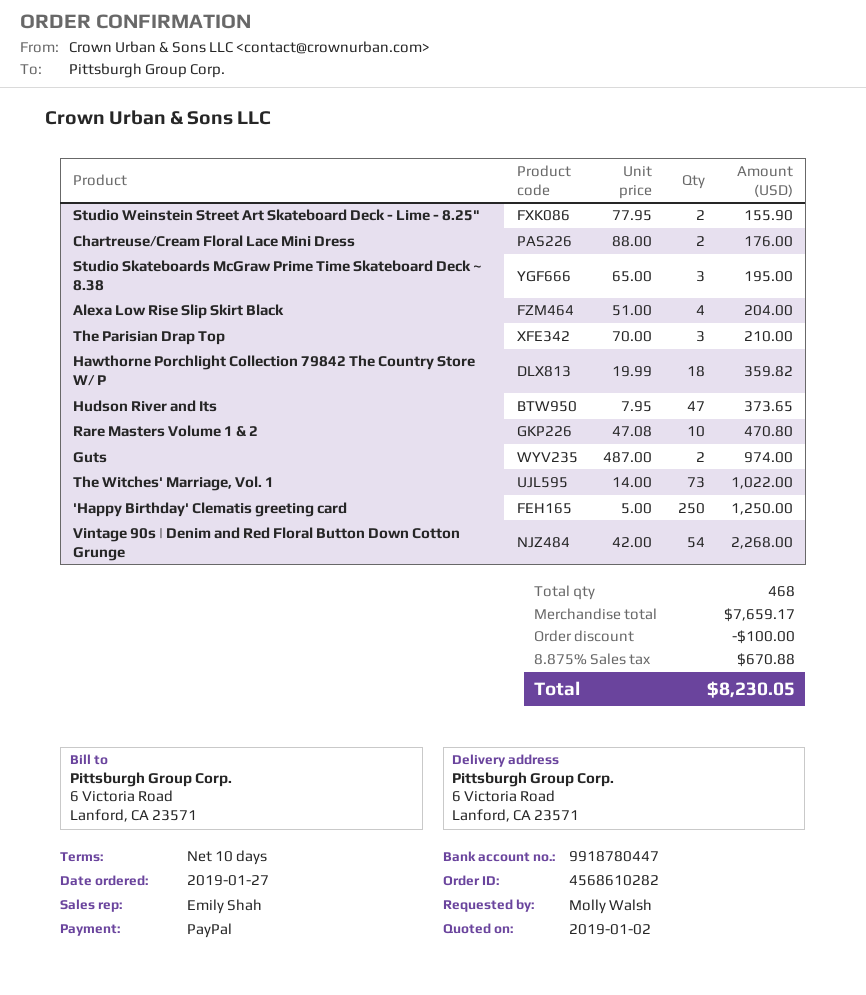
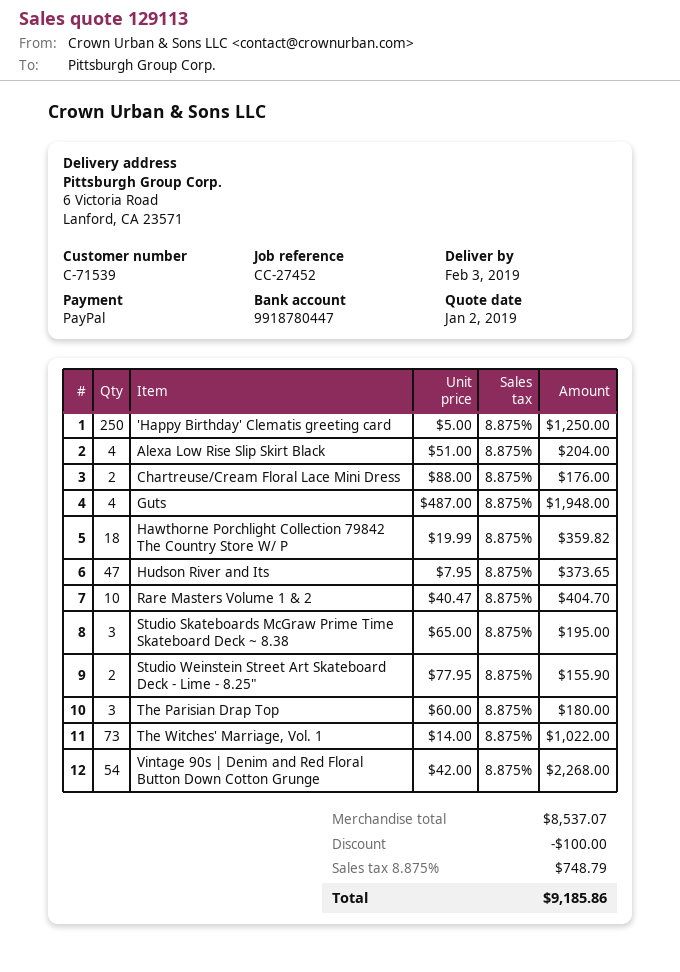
The Parisian Drap Top: 3 x 70.00 = 210.00 -> 3 x 60.00 = 180.00
Rare Masters Volume 1 & 2: 10 x 47.08 = 470.80 -> 10 x 40.47 = 404.70
Guts: 2 x 487.00 = 974.00 -> 4 x 487.00 = 1948.00
subtotal: 7659.17 -> 8537.07
tax: 8.875% = 670.88 -> 8.875% = 748.79
total: 8230.05 -> 9185.86

